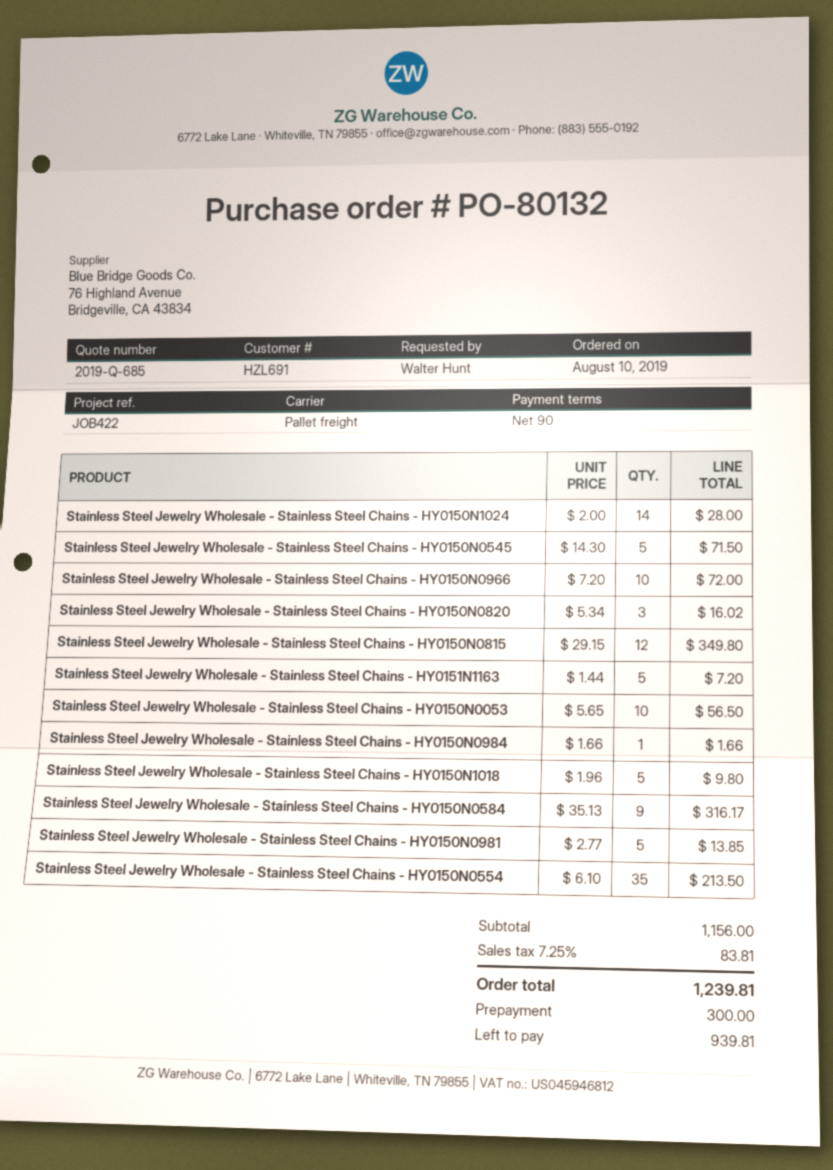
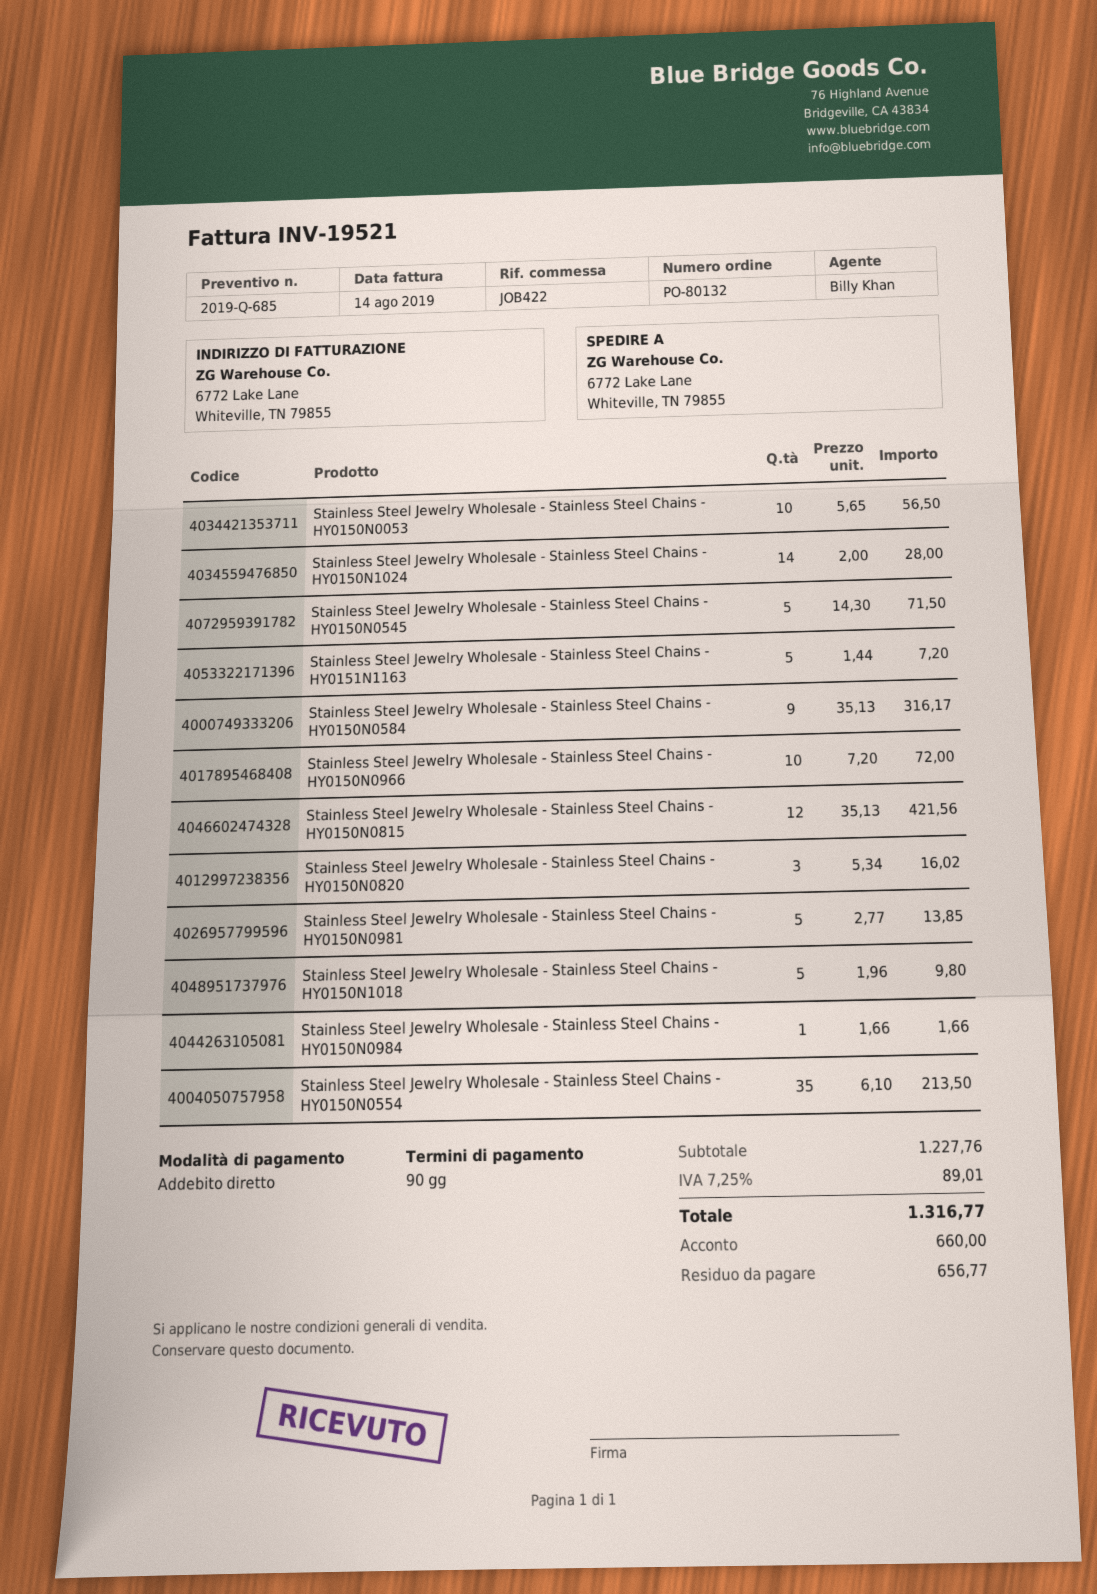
Stainless Steel Jewelry Wholesale - Stainless Steel Chains - HY0150N0815: 12 x 29.15 = 349.80 -> 12 x 35.13 = 421.56
subtotal: 1156.00 -> 1227.76
tax: 7.25% = 83.81 -> 7.25% = 89.01
total: 1239.81 -> 1316.77
deposit: 300.00 -> 660.00
balance: 939.81 -> 656.77

